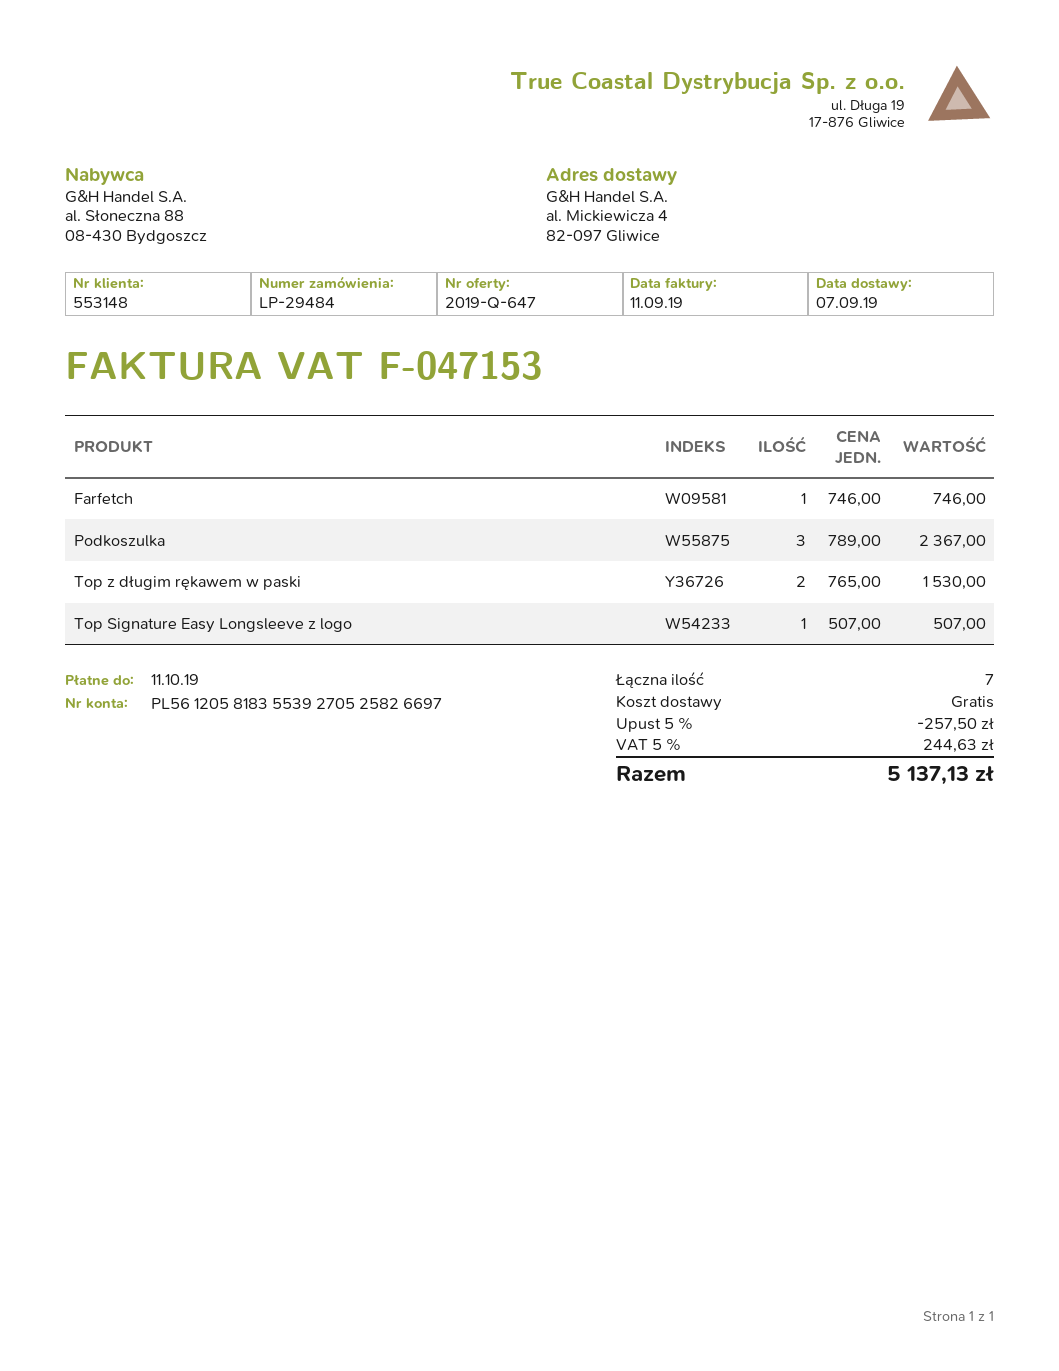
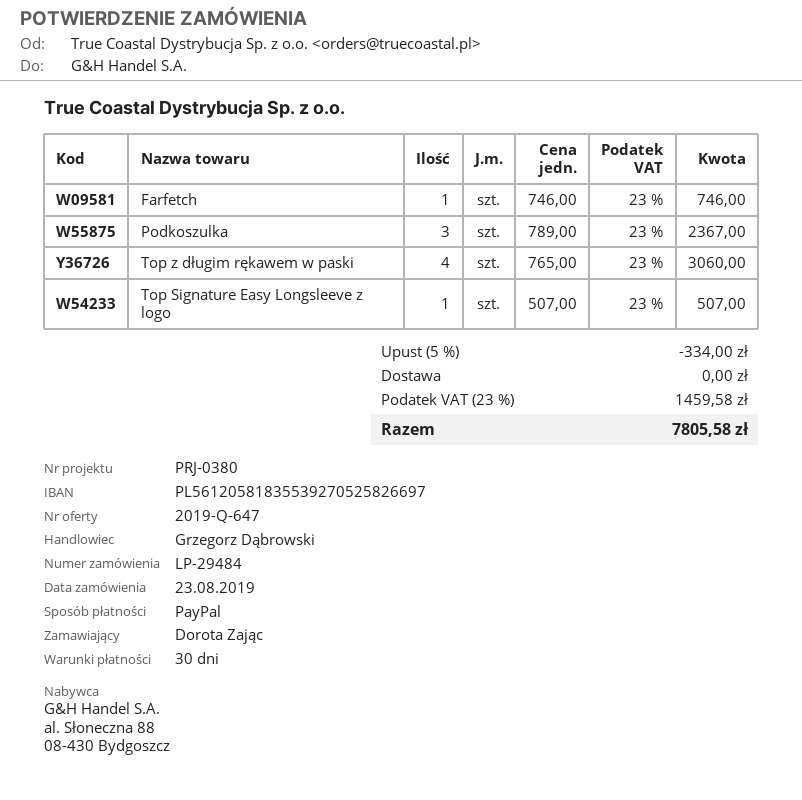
Top z długim rękawem w paski: 2 x 765.00 = 1530.00 -> 4 x 765.00 = 3060.00
discount: 5% = 257.50 -> 5% = 334.00
tax: 5% = 244.63 -> 23% = 1459.58
total: 5137.13 -> 7805.58

